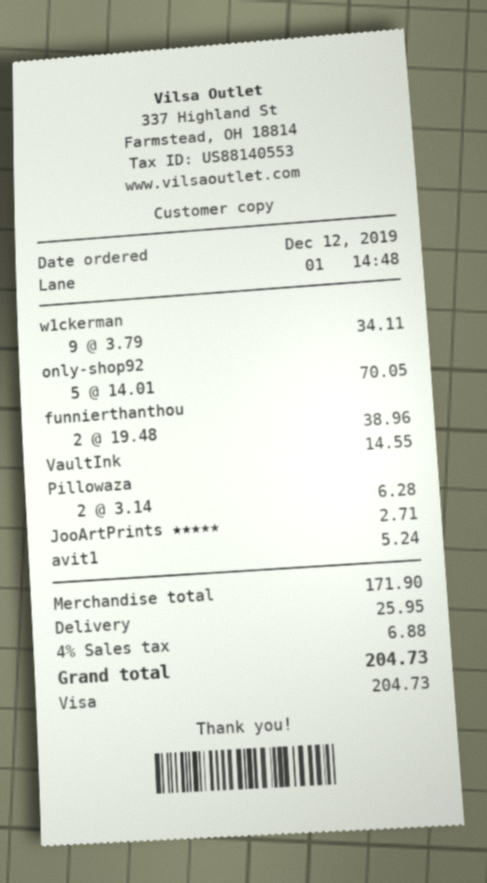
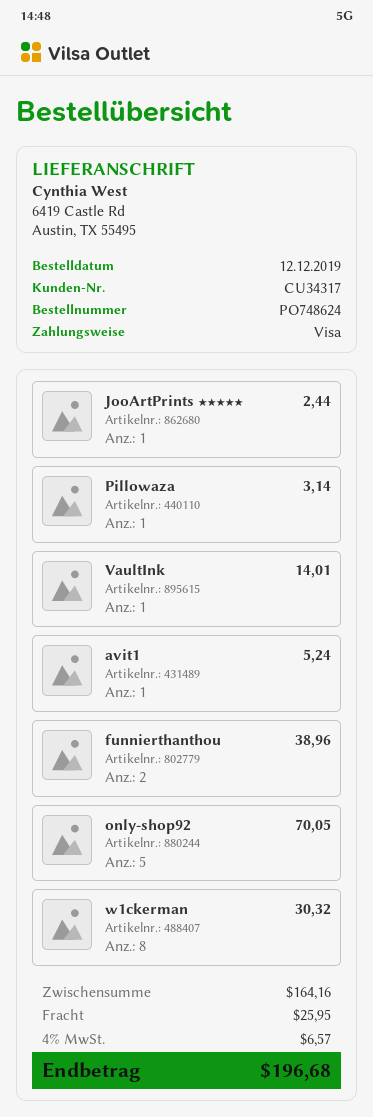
w1ckerman: 9 for 34.11 -> 8 for 30.32
VaultInk: 1 for 14.55 -> 1 for 14.01
Pillowaza: 2 for 6.28 -> 1 for 3.14
JooArtPrints ★★★★★: 1 for 2.71 -> 1 for 2.44
subtotal: 171.90 -> 164.16
tax: 4% = 6.88 -> 4% = 6.57
total: 204.73 -> 196.68

